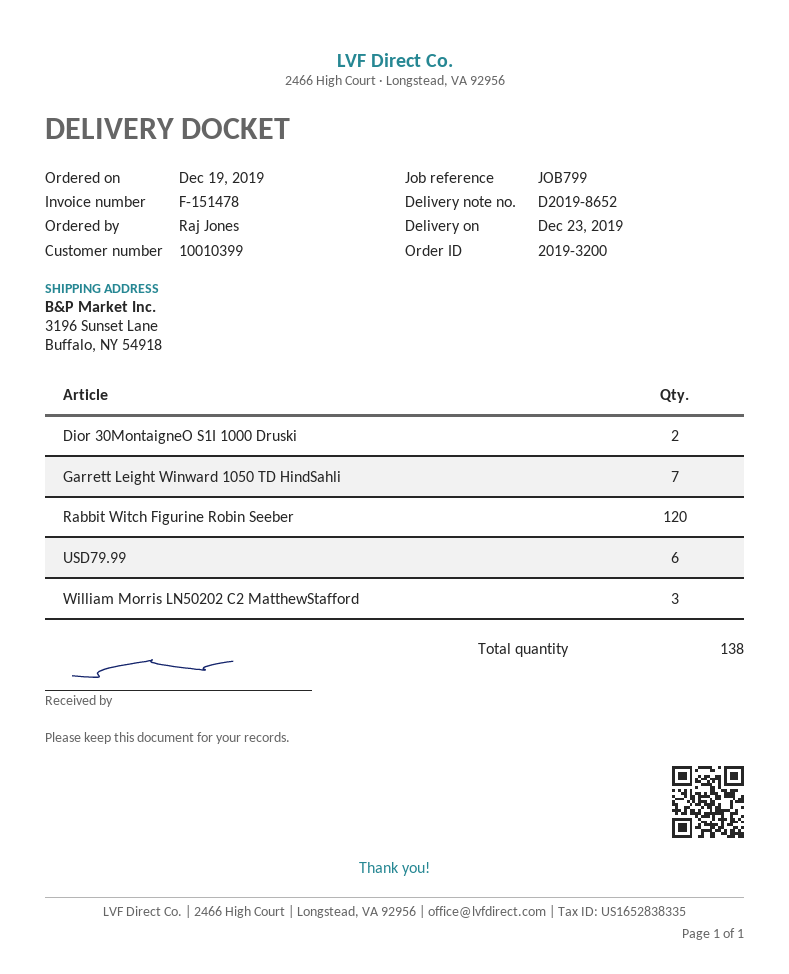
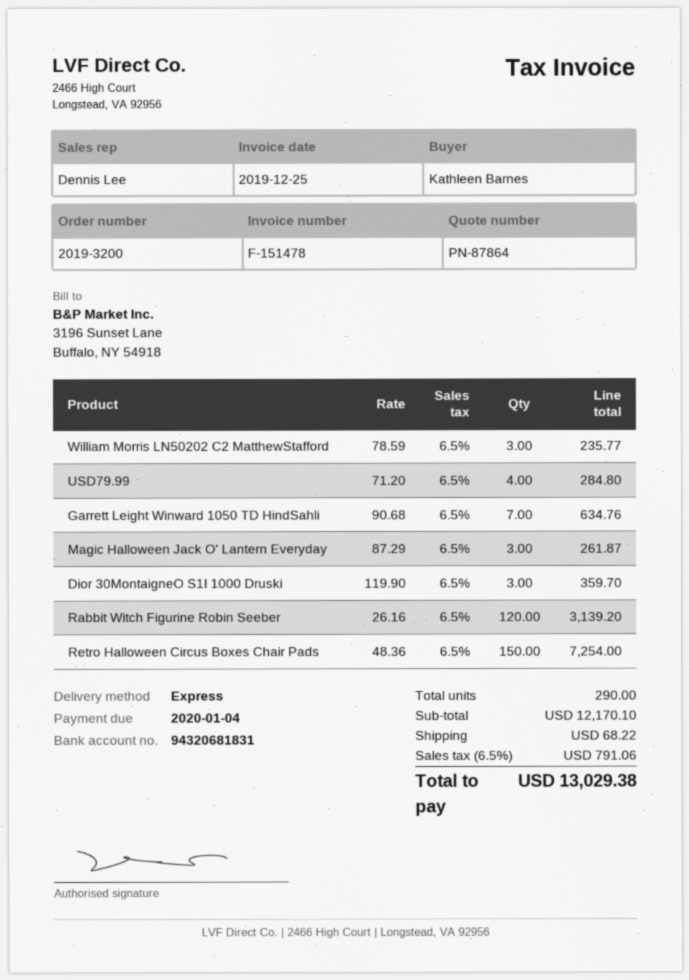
ordered by: Raj Jones -> Kathleen Barnes
Dior 30MontaigneO S1I 1000 Druski: 2 -> 3
USD79.99: 6 -> 4
Magic Halloween Jack O' Lantern Everyday: none -> 3
Retro Halloween Circus Boxes Chair Pads: none -> 150
total quantity: 138 -> 290

